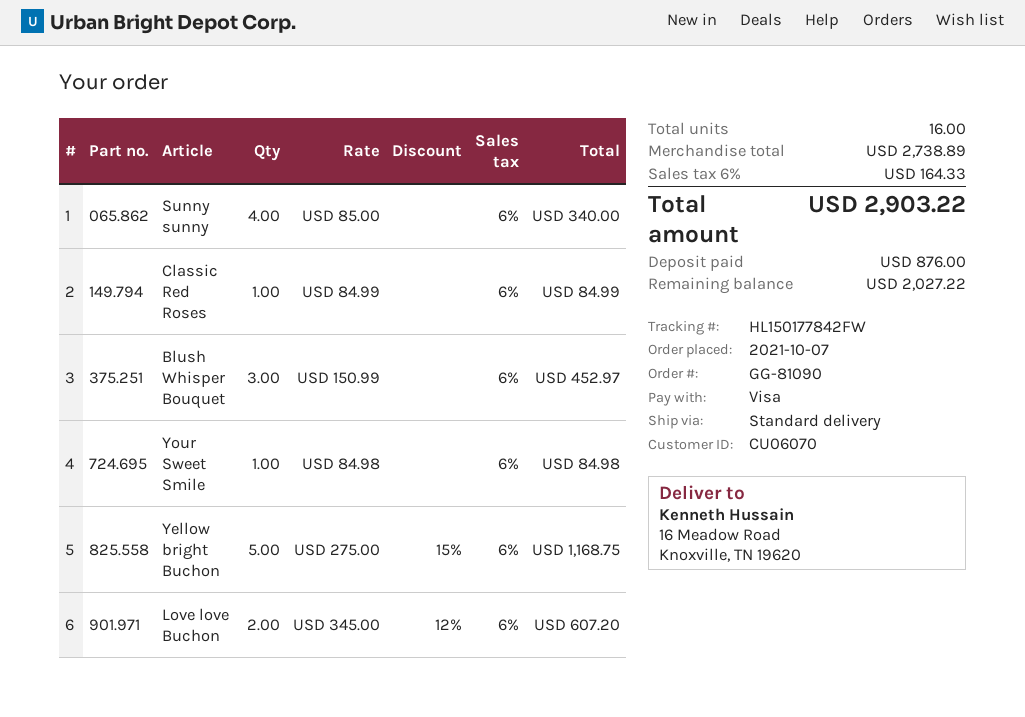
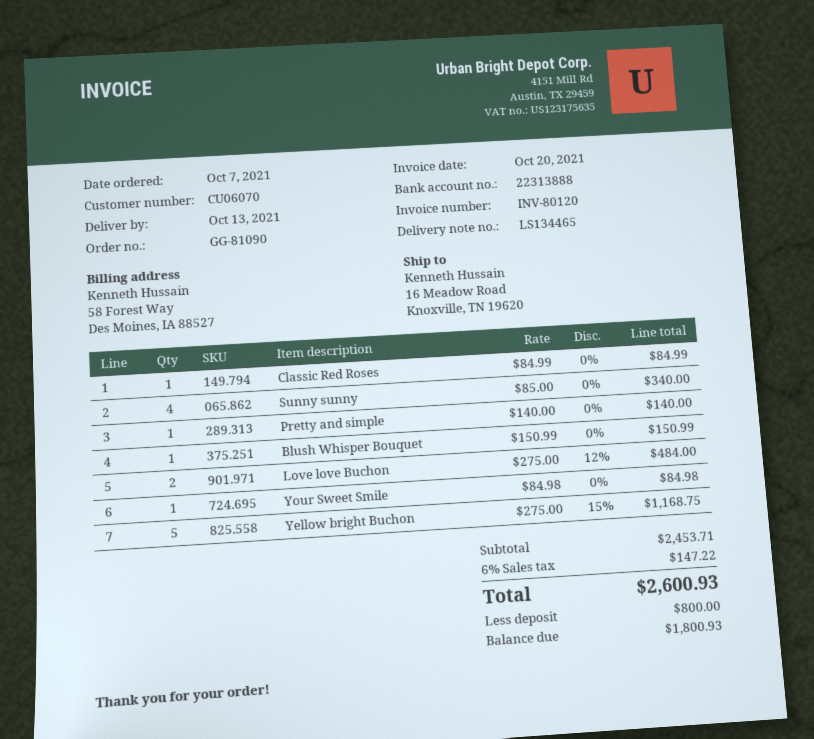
Blush Whisper Bouquet: 3 x 150.99 = 452.97 -> 1 x 150.99 = 150.99
Love love Buchon: 2 x 345.00 - 12% = 607.20 -> 2 x 275.00 - 12% = 484.00
Pretty and simple: none -> 1 x 140.00 = 140.00
subtotal: 2738.89 -> 2453.71
tax: 6% = 164.33 -> 6% = 147.22
total: 2903.22 -> 2600.93
deposit: 876.00 -> 800.00
balance: 2027.22 -> 1800.93

